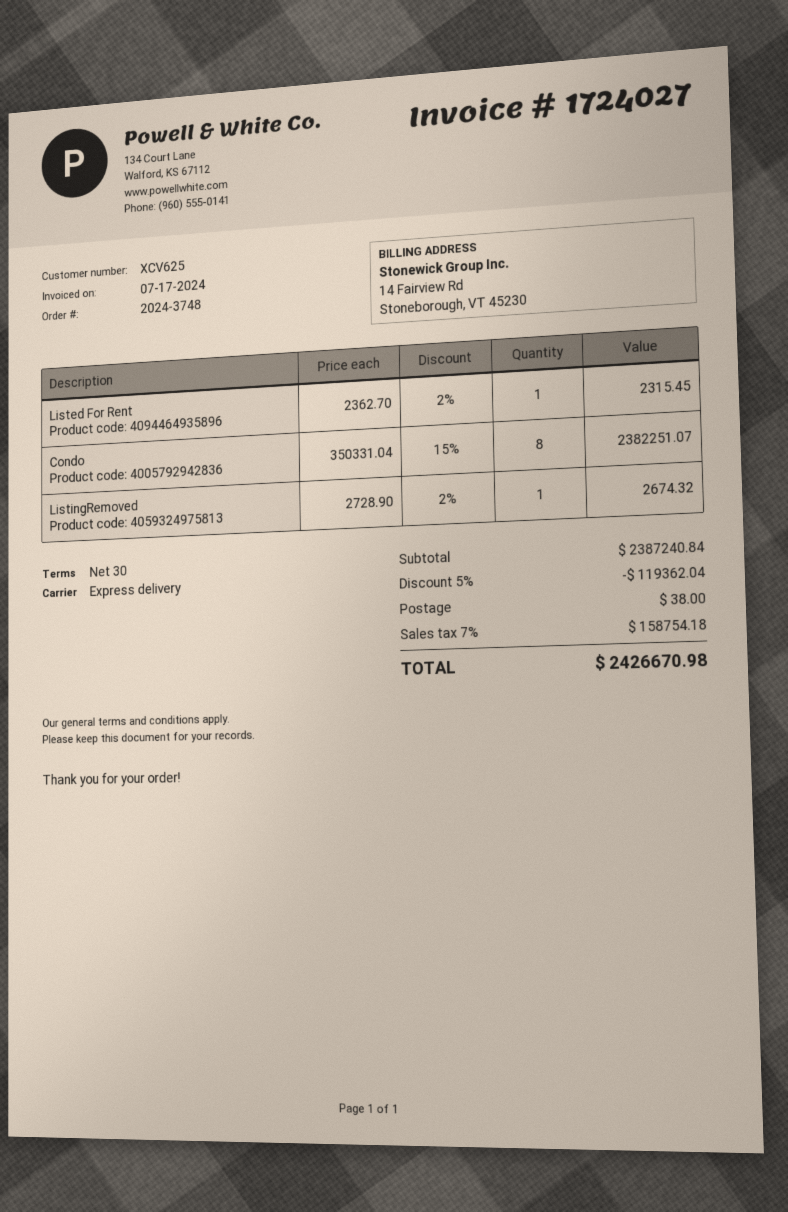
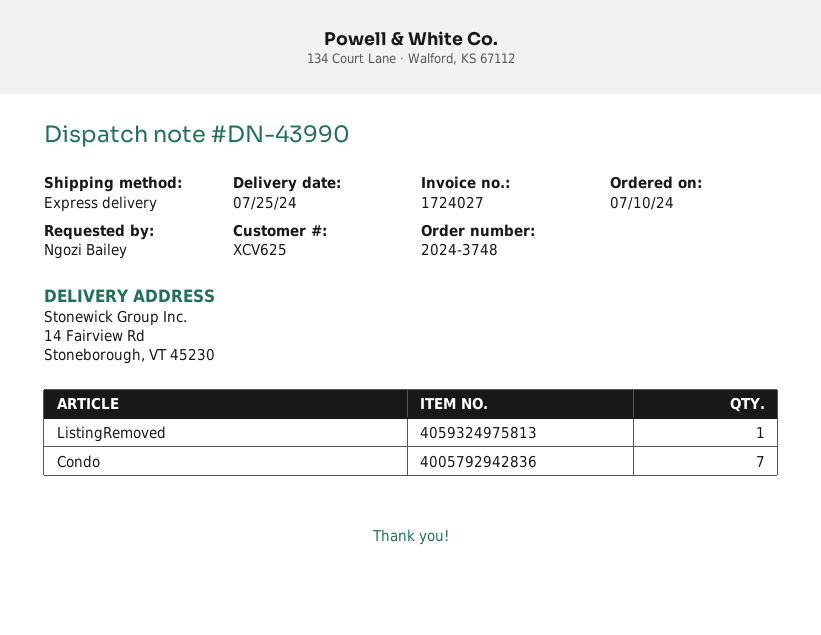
Listed For Rent: 1 -> none
Condo: 8 -> 7

